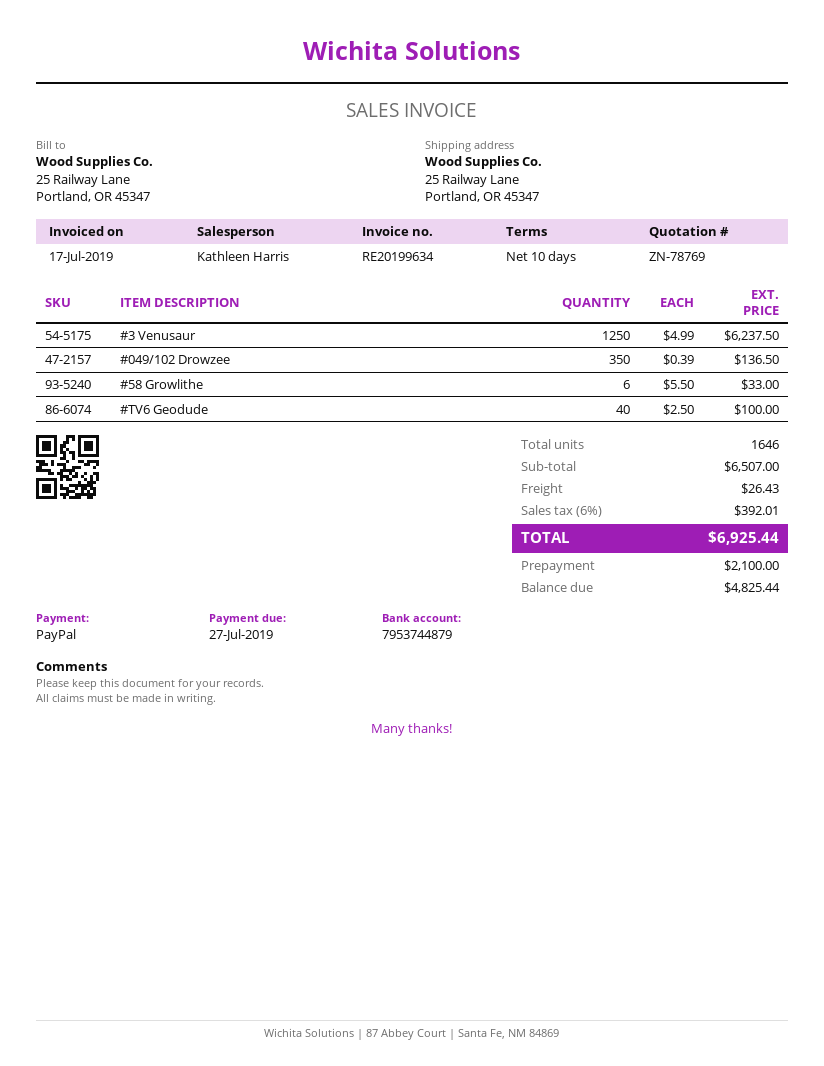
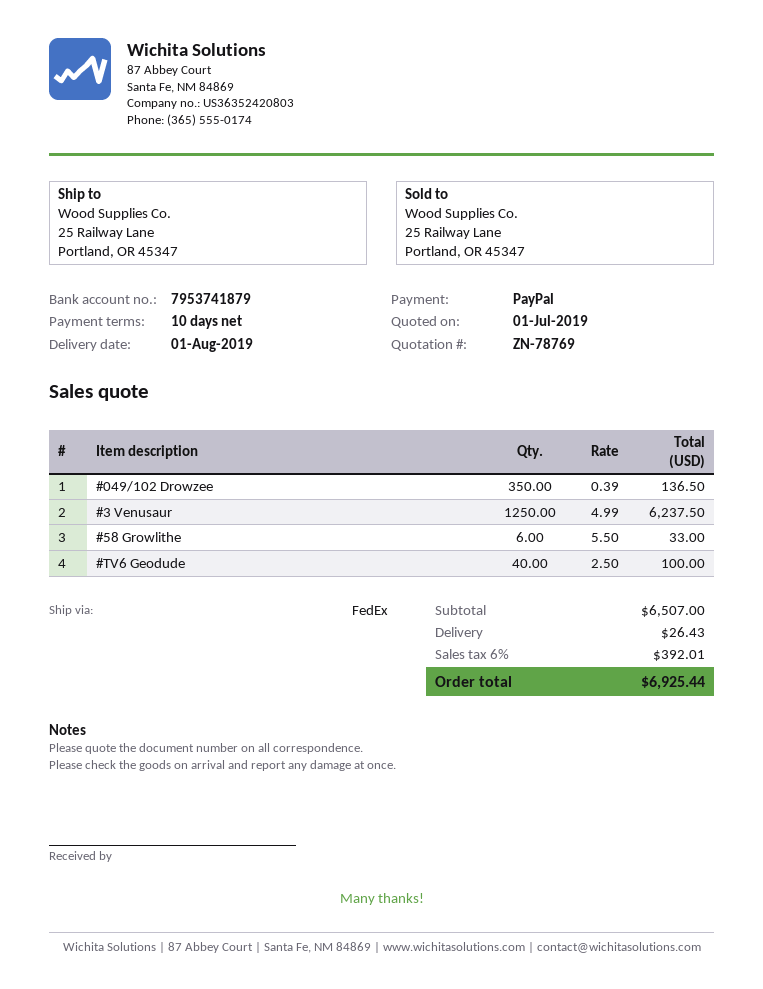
bank account: 7953744879 -> 7953741879

